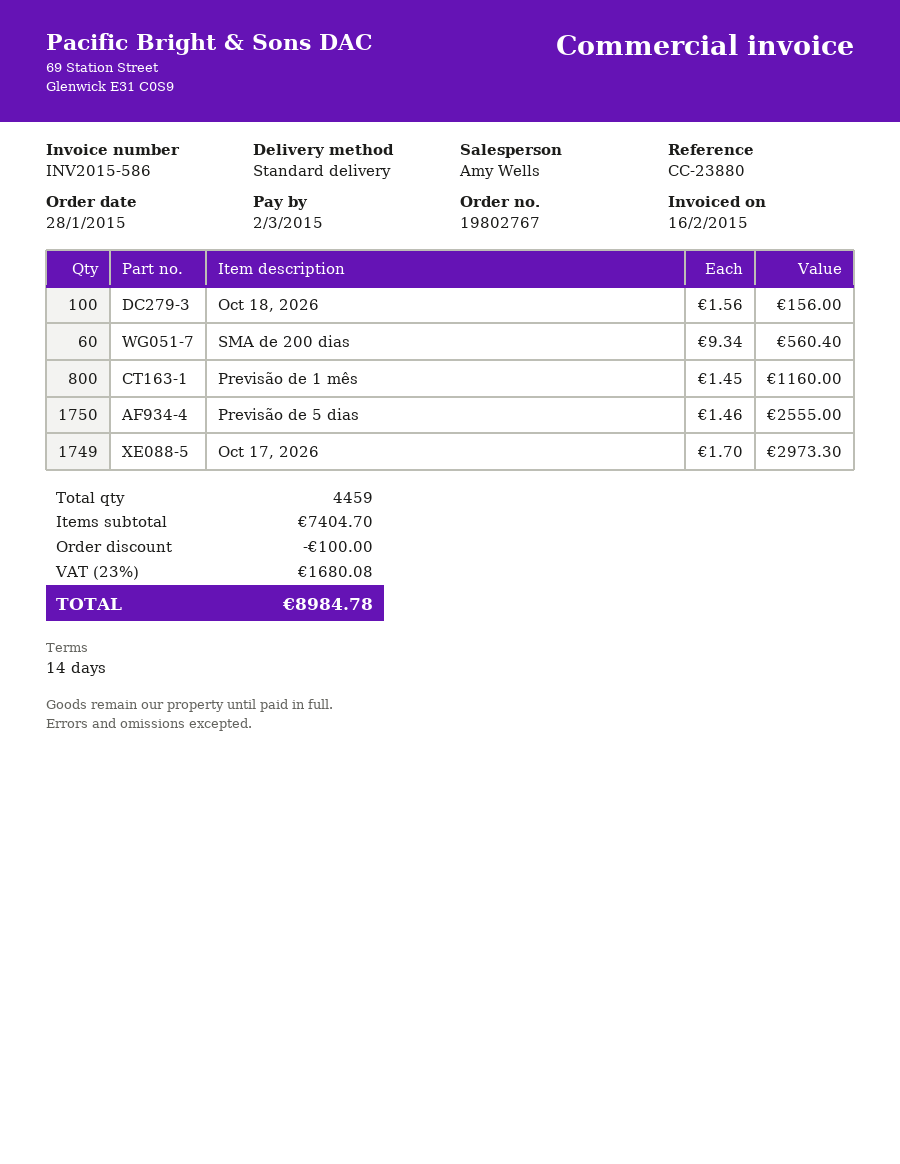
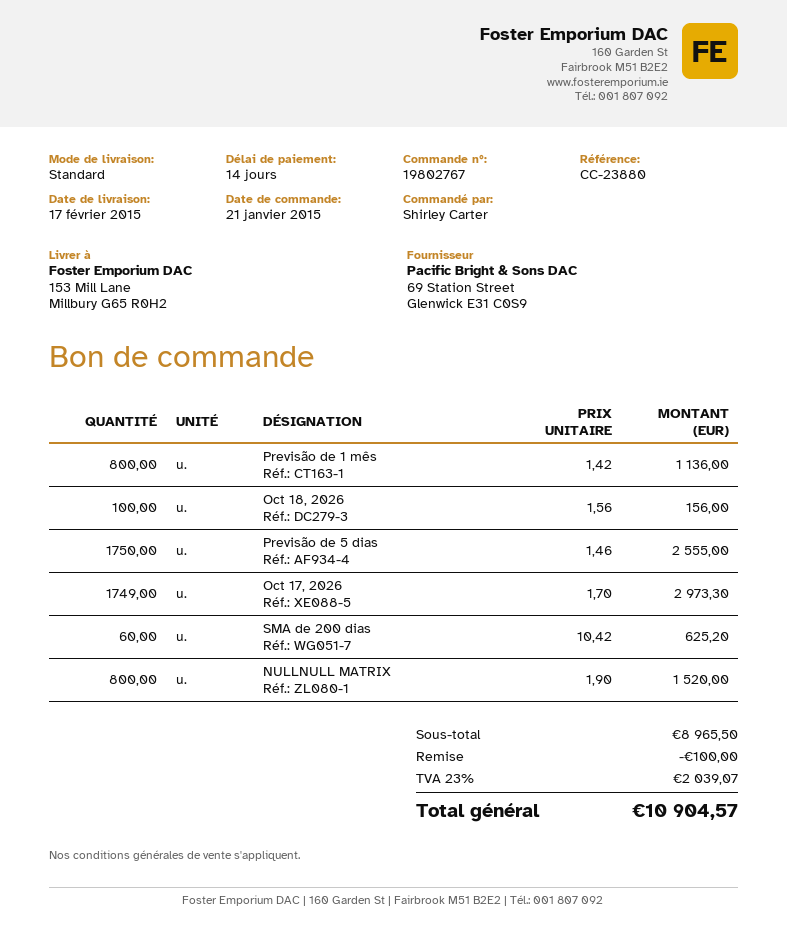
order date: 2015-01-28 -> 2015-01-21
SMA de 200 dias: 60 x 9.34 = 560.40 -> 60 x 10.42 = 625.20
Previsão de 1 mês: 800 x 1.45 = 1160.00 -> 800 x 1.42 = 1136.00
NULLNULL MATRIX: none -> 800 x 1.90 = 1520.00
subtotal: 7404.70 -> 8965.50
tax: 23% = 1680.08 -> 23% = 2039.07
total: 8984.78 -> 10904.57

